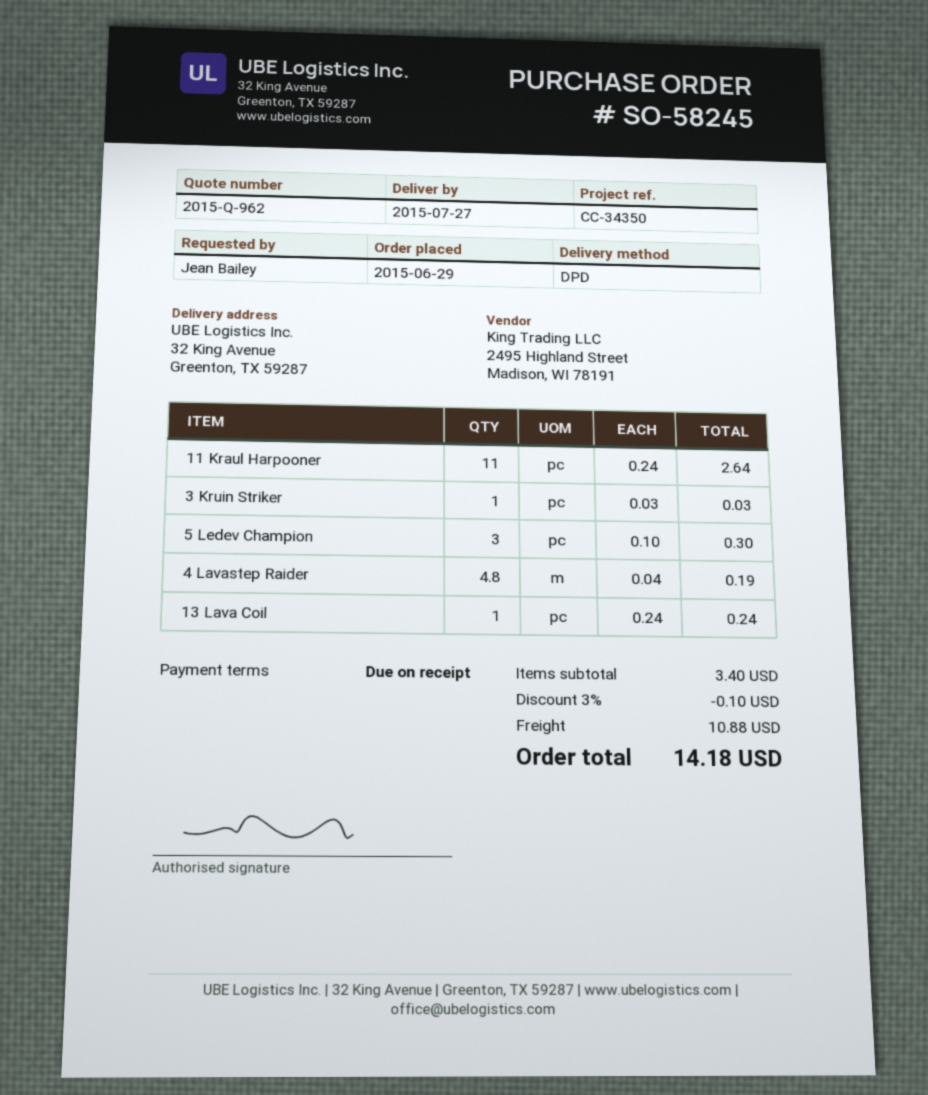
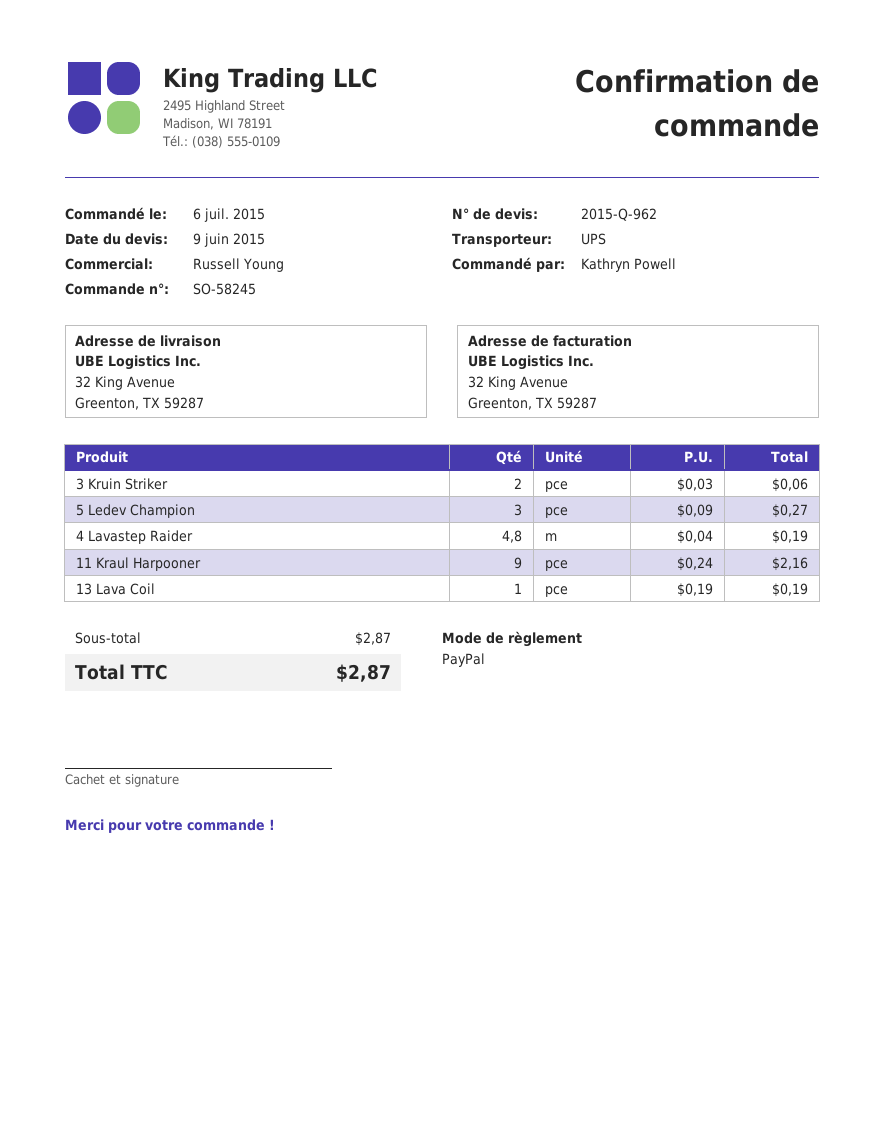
order date: 2015-06-29 -> 2015-07-06
ordered by: Jean Bailey -> Kathryn Powell
shipping method: DPD -> UPS
11 Kraul Harpooner: 11 x 0.24 = 2.64 -> 9 x 0.24 = 2.16
3 Kruin Striker: 1 x 0.03 = 0.03 -> 2 x 0.03 = 0.06
5 Ledev Champion: 3 x 0.10 = 0.30 -> 3 x 0.09 = 0.27
13 Lava Coil: 1 x 0.24 = 0.24 -> 1 x 0.19 = 0.19
subtotal: 3.40 -> 2.87
discount: 3% = 0.10 -> none
shipping: 10.88 -> none
total: 14.18 -> 2.87

